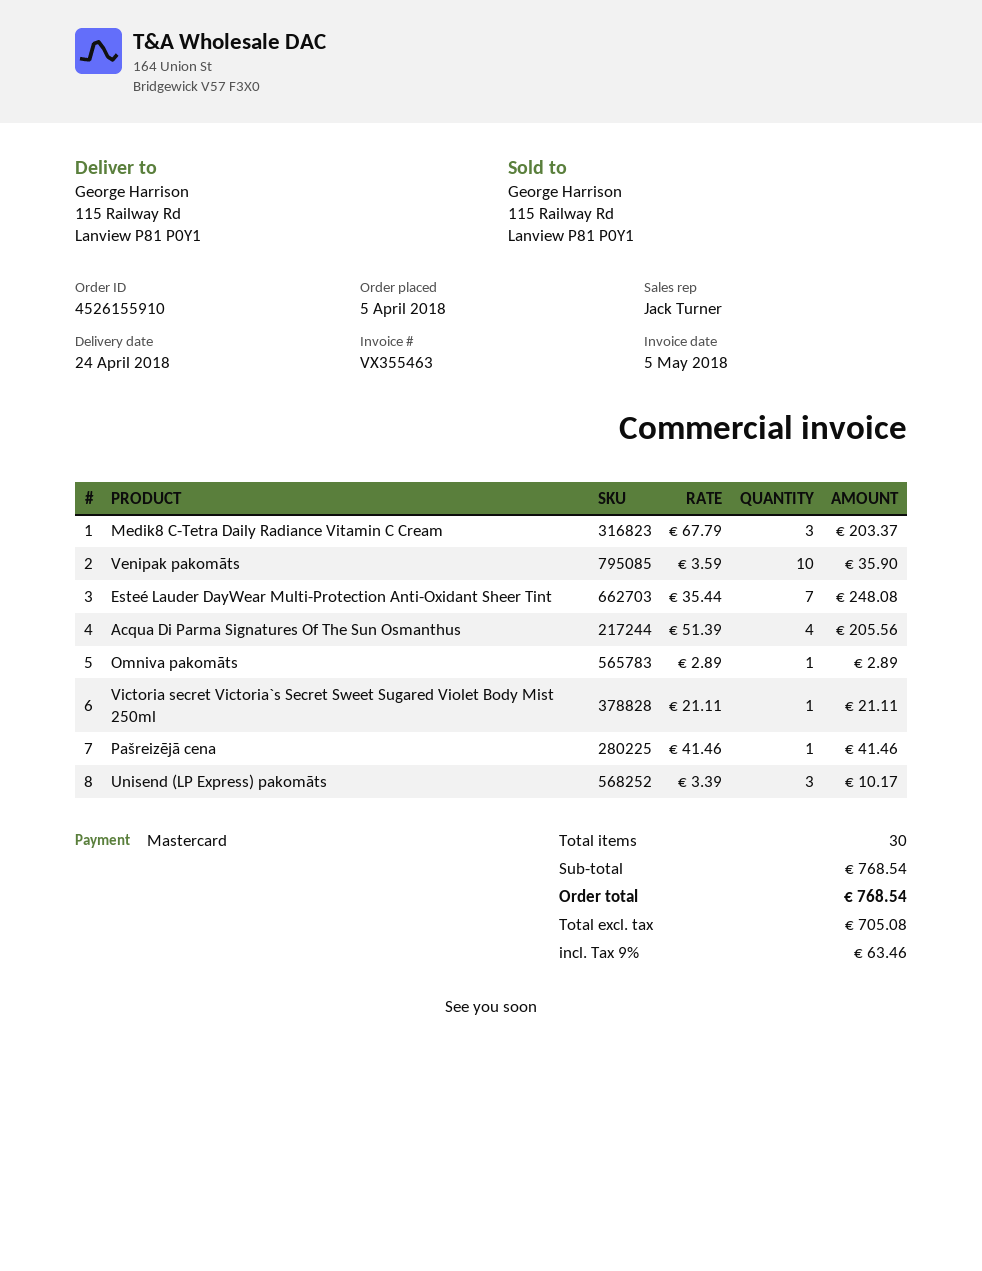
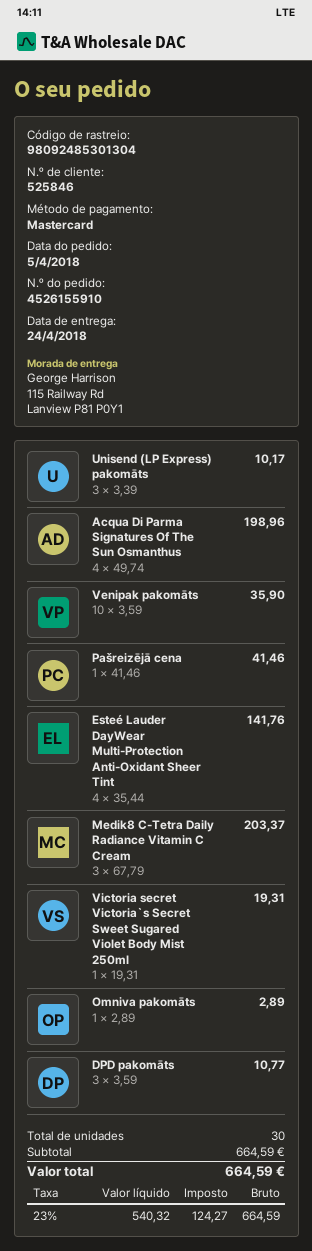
Esteé Lauder DayWear Multi-Protection Anti-Oxidant Sheer Tint: 7 x 35.44 = 248.08 -> 4 x 35.44 = 141.76
Acqua Di Parma Signatures Of The Sun Osmanthus: 4 x 51.39 = 205.56 -> 4 x 49.74 = 198.96
Victoria secret Victoria`s Secret Sweet Sugared Violet Body Mist 250ml: 1 x 21.11 = 21.11 -> 1 x 19.31 = 19.31
DPD pakomāts: none -> 3 x 3.59 = 10.77
subtotal: 768.54 -> 664.59
net: 705.08 -> 540.32
tax: 9% = 63.46 -> 23% = 124.27
total: 768.54 -> 664.59

